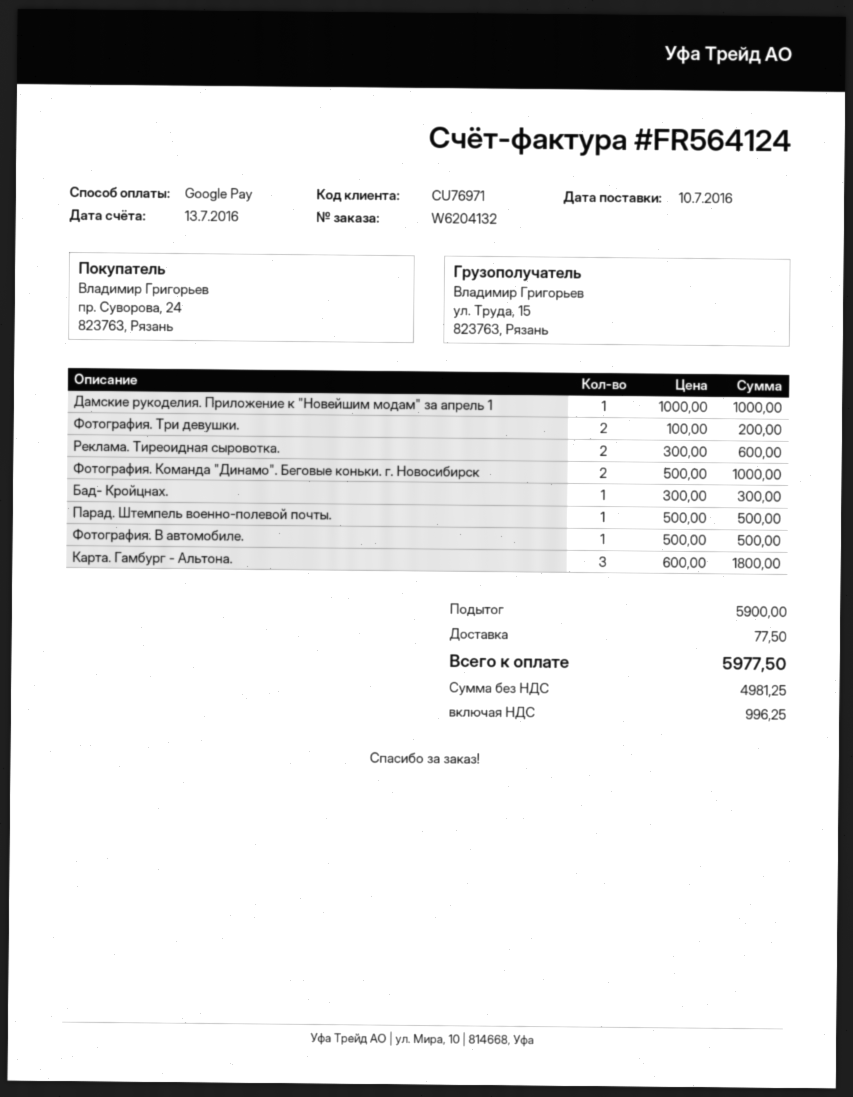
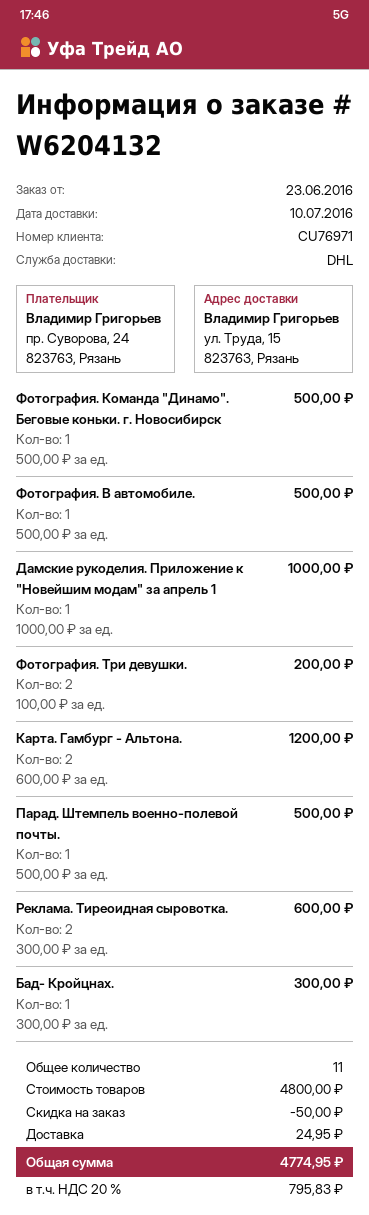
Фотография. Команда "Динамо". Беговые коньки. г. Новосибирск: 2 x 500.00 = 1000.00 -> 1 x 500.00 = 500.00
Карта. Гамбург - Альтона.: 3 x 600.00 = 1800.00 -> 2 x 600.00 = 1200.00
subtotal: 5900.00 -> 4800.00
discount: none -> 50.00
shipping: 77.50 -> 24.95
tax: 996.25 -> 795.83
total: 5977.50 -> 4774.95

